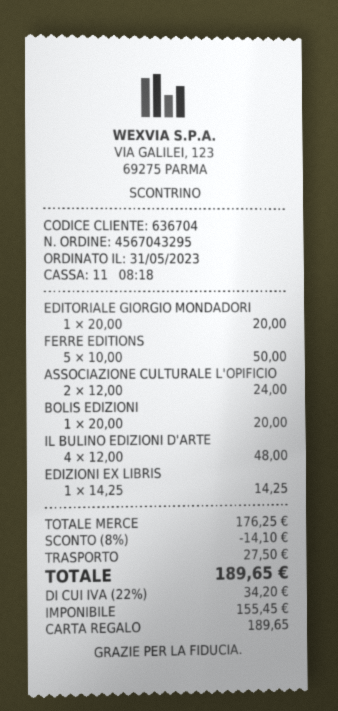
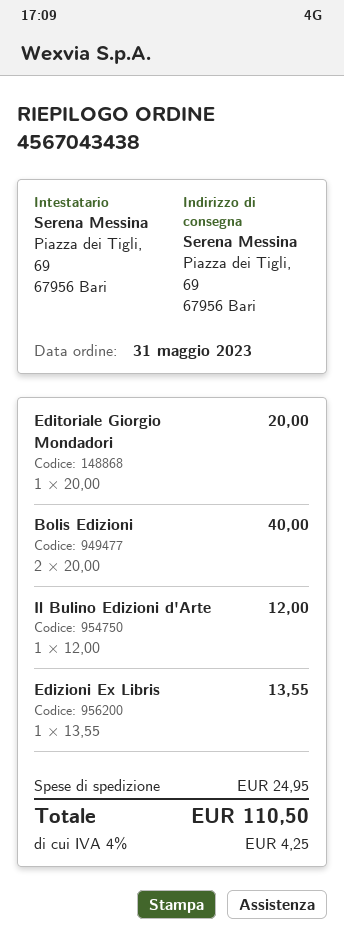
order number: 4567043295 -> 4567043438
FERRE EDITIONS: 5 x 10.00 = 50.00 -> none
ASSOCIAZIONE CULTURALE L'OPIFICIO: 2 x 12.00 = 24.00 -> none
BOLIS EDIZIONI: 1 x 20.00 = 20.00 -> 2 x 20.00 = 40.00
IL BULINO EDIZIONI D'ARTE: 4 x 12.00 = 48.00 -> 1 x 12.00 = 12.00
EDIZIONI EX LIBRIS: 1 x 14.25 = 14.25 -> 1 x 13.55 = 13.55
discount: 8% = 14.10 -> none
shipping: 27.50 -> 24.95
tax: 22% = 34.20 -> 4% = 4.25
total: 189.65 -> 110.50

